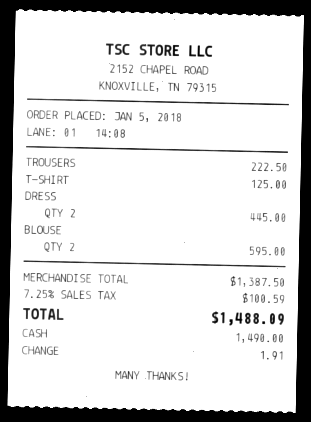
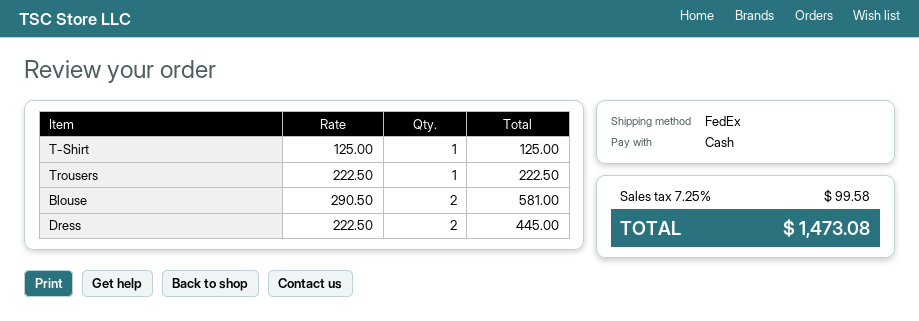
BLOUSE: 2 for 595.00 -> 2 for 581.00
tax: 7.25% = 100.59 -> 7.25% = 99.58
total: 1488.09 -> 1473.08

